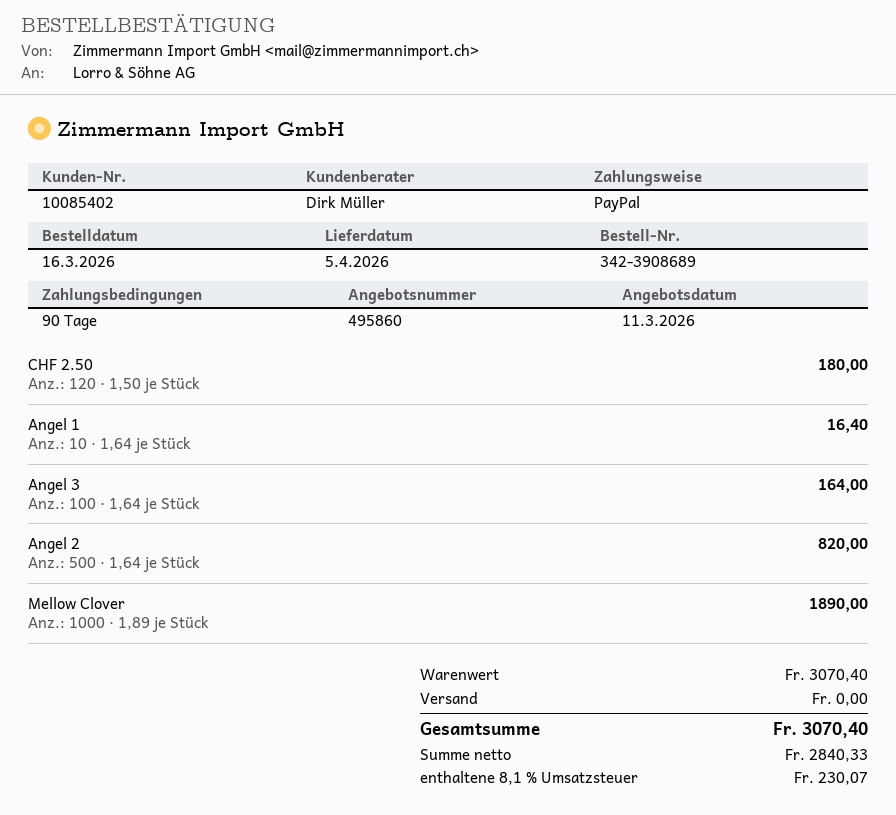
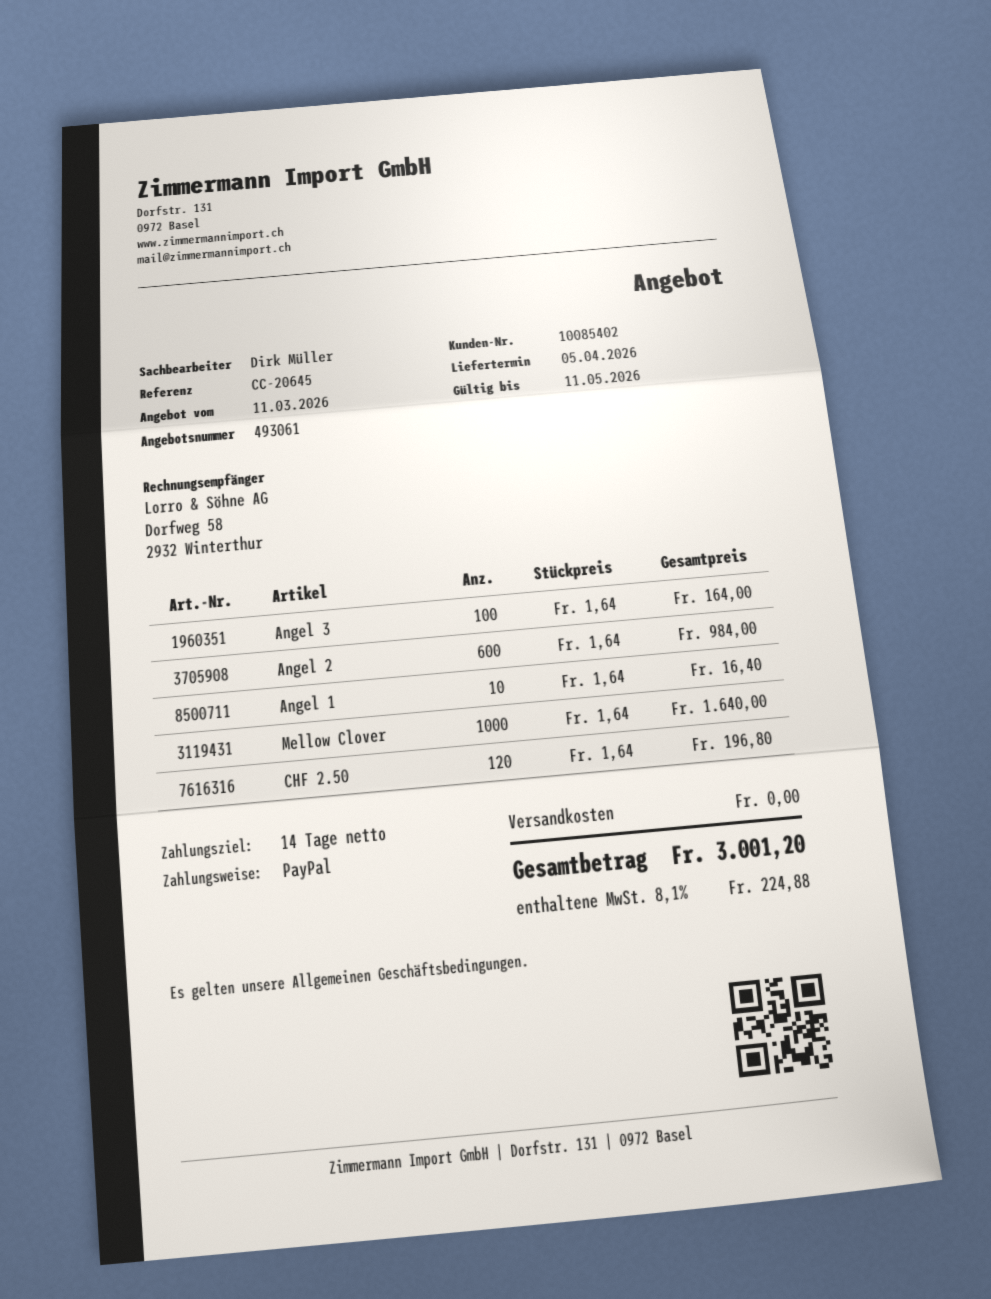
quote number: 495860 -> 493061
payment terms: 90 days -> 14 days
CHF 2.50: 120 x 1.50 = 180.00 -> 120 x 1.64 = 196.80
Angel 2: 500 x 1.64 = 820.00 -> 600 x 1.64 = 984.00
Mellow Clover: 1000 x 1.89 = 1890.00 -> 1000 x 1.64 = 1640.00
tax: 8.1% = 230.07 -> 8.1% = 224.88
total: 3070.40 -> 3001.20

